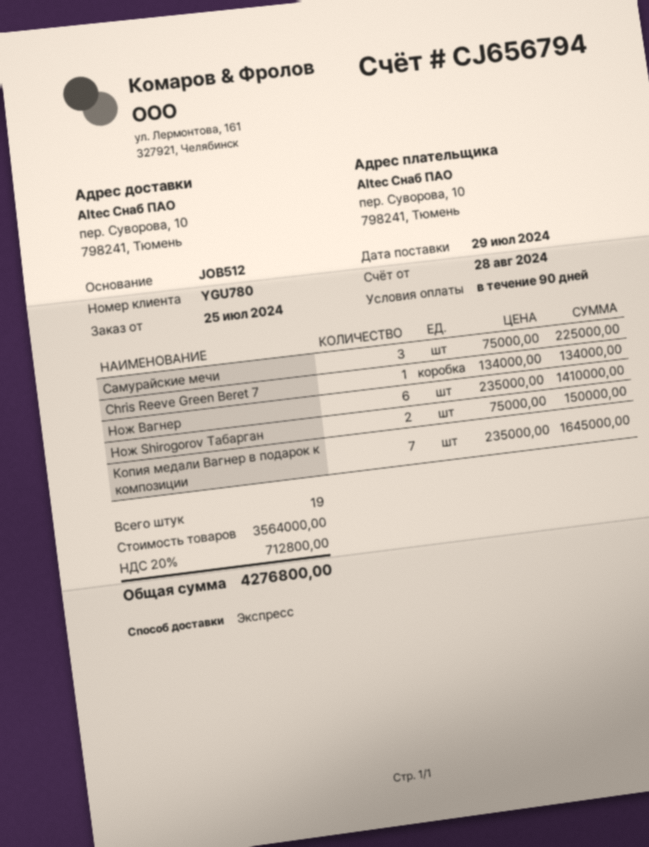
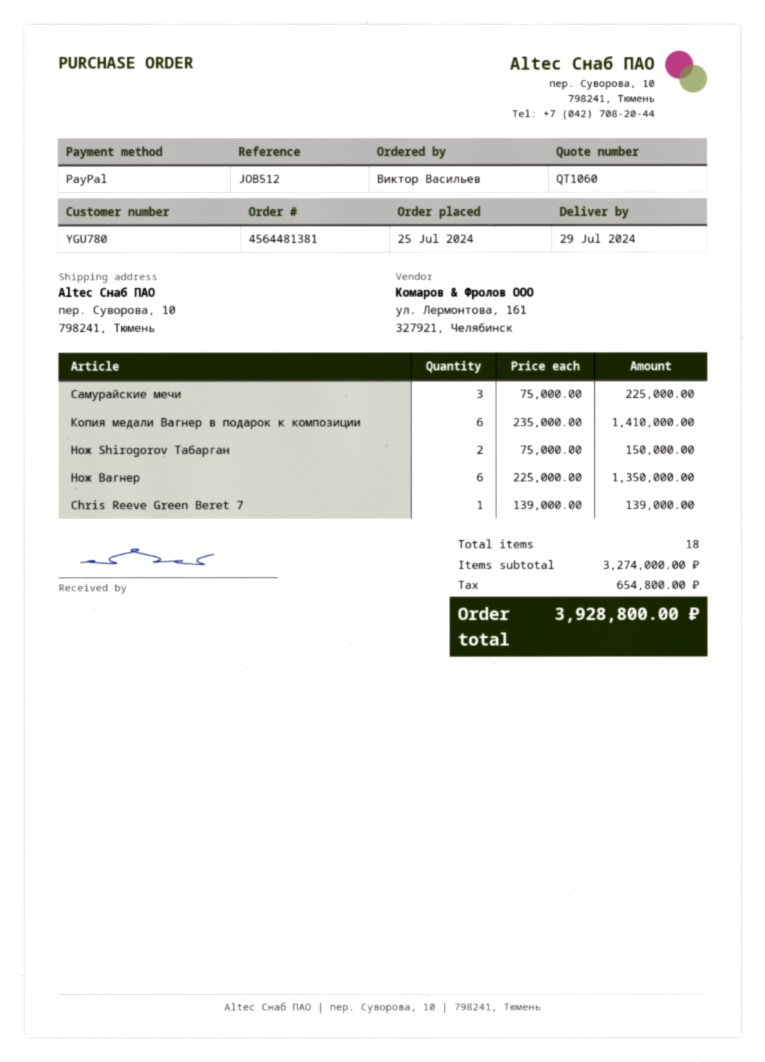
Chris Reeve Green Beret 7: 1 x 134000.00 = 134000.00 -> 1 x 139000.00 = 139000.00
Нож Вагнер: 6 x 235000.00 = 1410000.00 -> 6 x 225000.00 = 1350000.00
Копия медали Вагнер в подарок к композиции: 7 x 235000.00 = 1645000.00 -> 6 x 235000.00 = 1410000.00
total quantity: 19 -> 18
subtotal: 3564000.00 -> 3274000.00
tax: 712800.00 -> 654800.00
total: 4276800.00 -> 3928800.00

